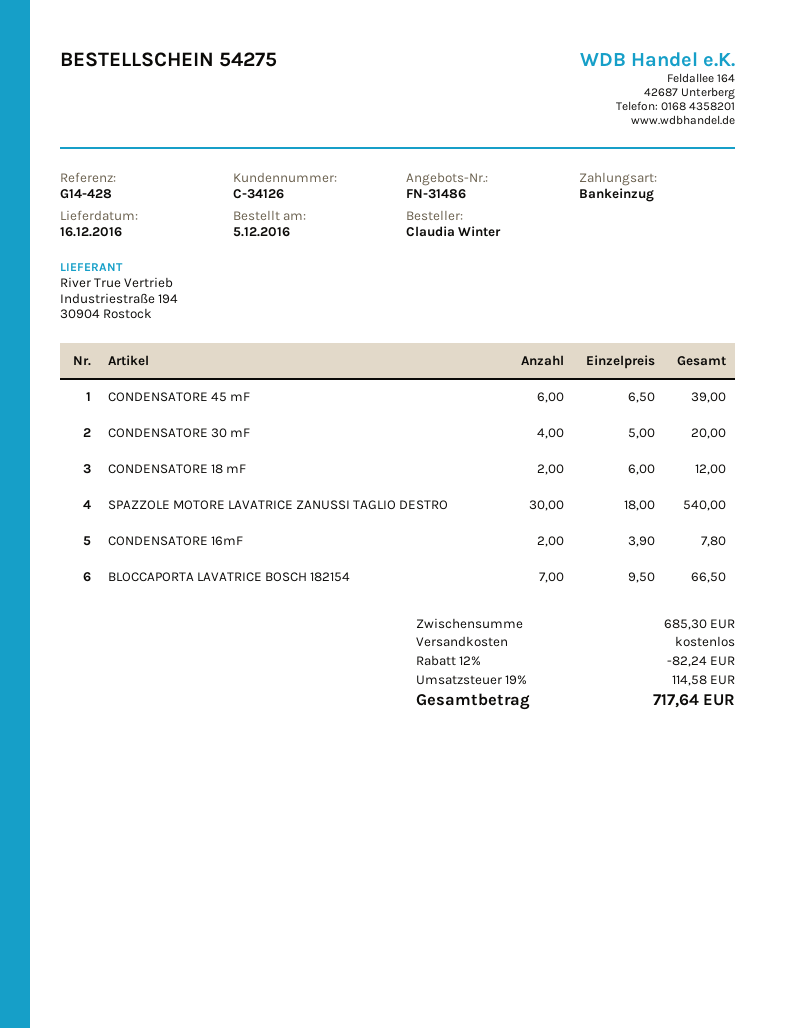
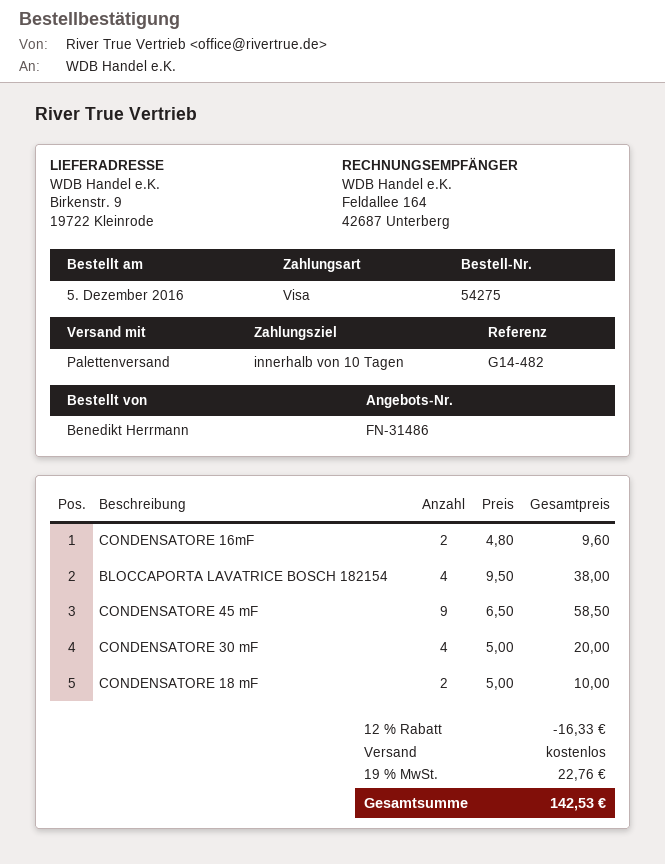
reference: G14-428 -> G14-482
ordered by: Claudia Winter -> Benedikt Herrmann
payment method: direct debit -> Visa
CONDENSATORE 45 mF: 6 x 6.50 = 39.00 -> 9 x 6.50 = 58.50
CONDENSATORE 18 mF: 2 x 6.00 = 12.00 -> 2 x 5.00 = 10.00
SPAZZOLE MOTORE LAVATRICE ZANUSSI TAGLIO DESTRO: 30 x 18.00 = 540.00 -> none
CONDENSATORE 16mF: 2 x 3.90 = 7.80 -> 2 x 4.80 = 9.60
BLOCCAPORTA LAVATRICE BOSCH 182154: 7 x 9.50 = 66.50 -> 4 x 9.50 = 38.00
discount: 12% = 82.24 -> 12% = 16.33
tax: 19% = 114.58 -> 19% = 22.76
total: 717.64 -> 142.53

